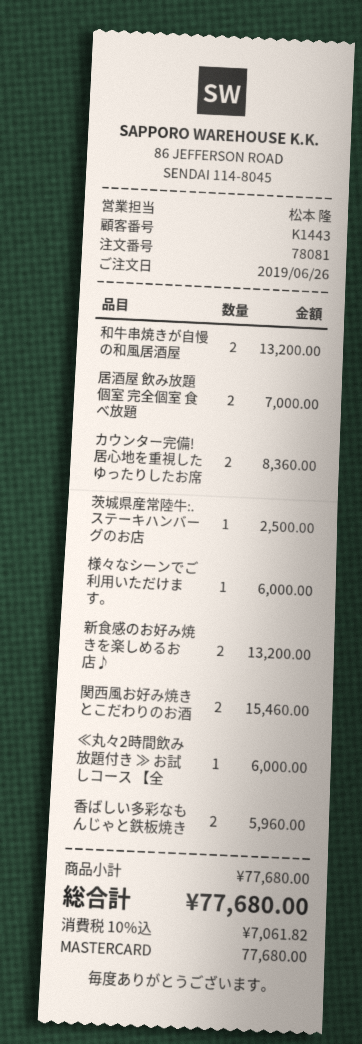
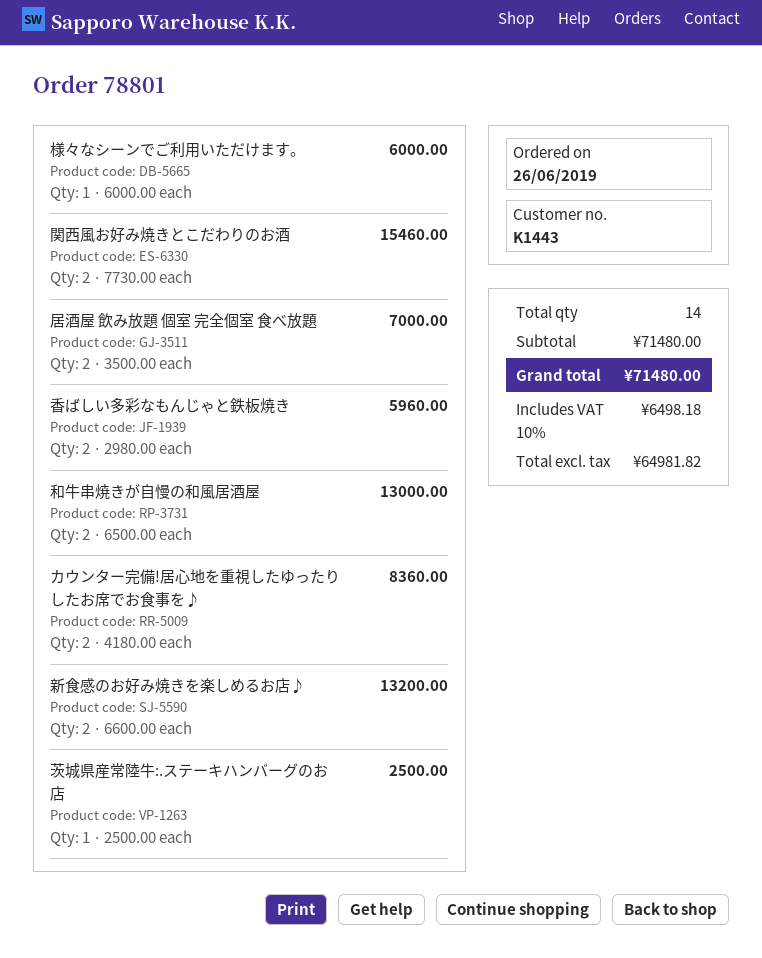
order number: 78081 -> 78801
和牛串焼きが自慢の和風居酒屋: 2 for 13200.00 -> 2 for 13000.00
≪丸々2時間飲み放題付き ≫ お試しコース 【全: 1 for 6000.00 -> none
subtotal: 77680.00 -> 71480.00
tax: 10% = 7061.82 -> 10% = 6498.18
total: 77680.00 -> 71480.00

